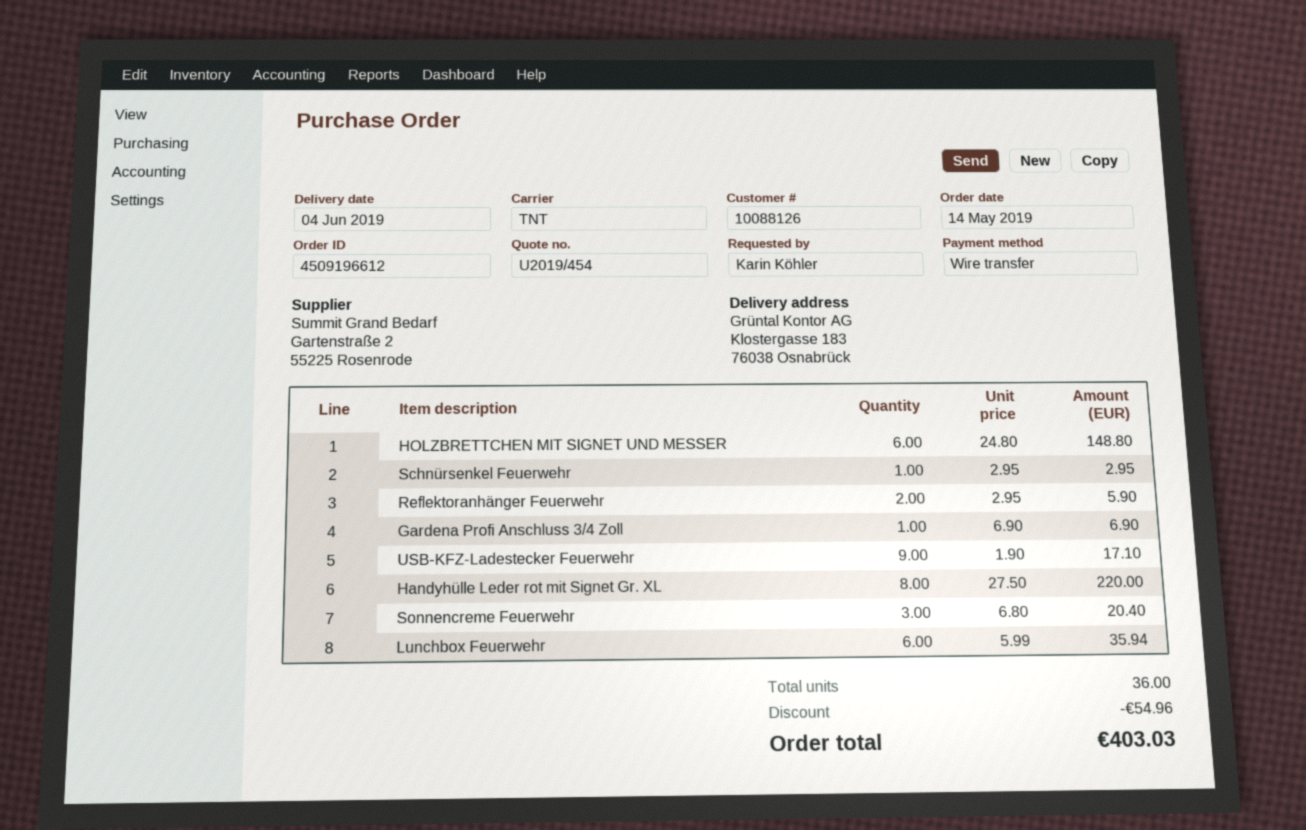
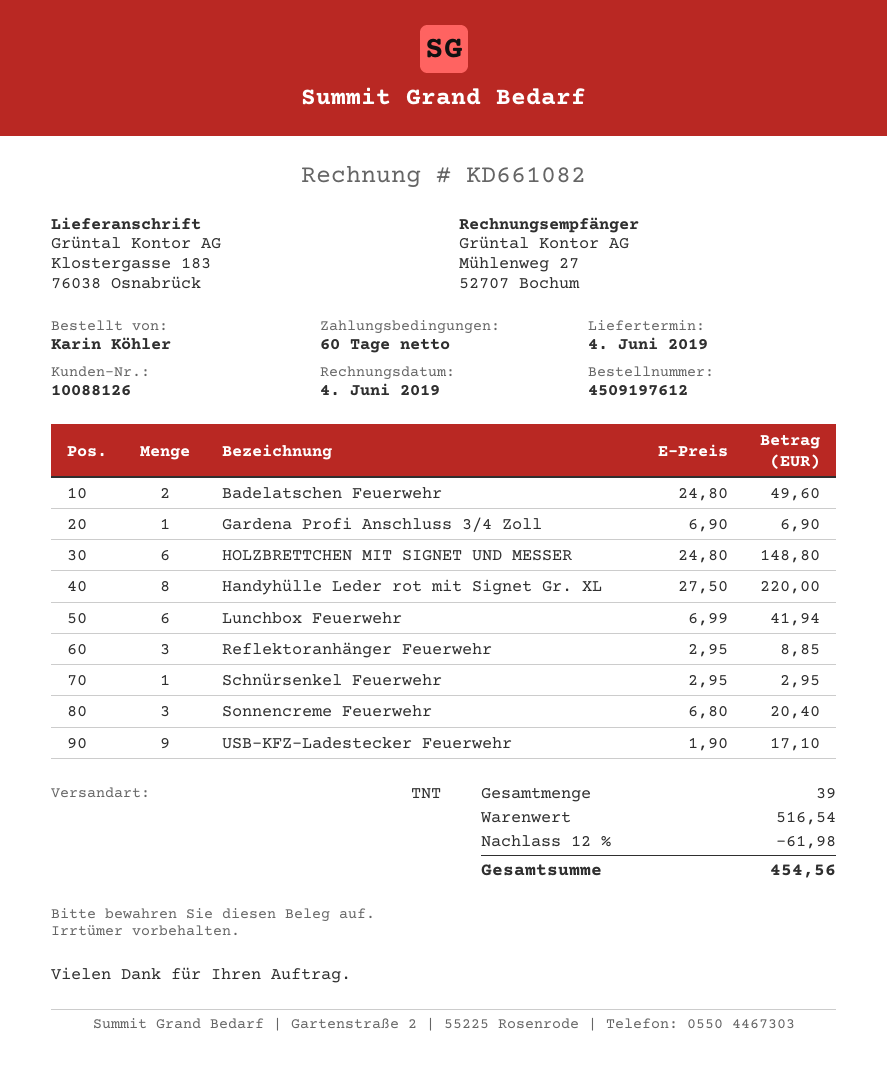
order number: 4509196612 -> 4509197612
Reflektoranhänger Feuerwehr: 2 x 2.95 = 5.90 -> 3 x 2.95 = 8.85
Lunchbox Feuerwehr: 6 x 5.99 = 35.94 -> 6 x 6.99 = 41.94
Badelatschen Feuerwehr: none -> 2 x 24.80 = 49.60
total quantity: 36 -> 39
discount: 54.96 -> 61.98
total: 403.03 -> 454.56

